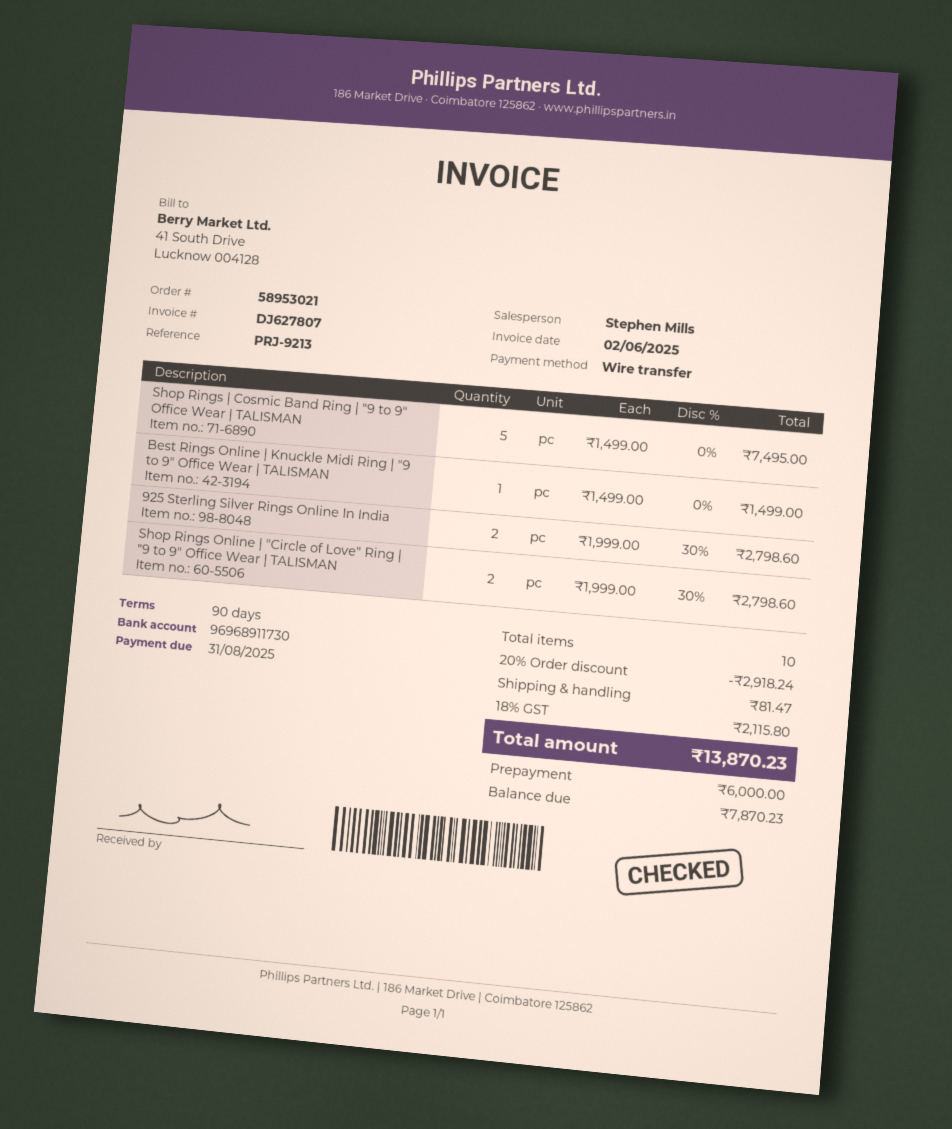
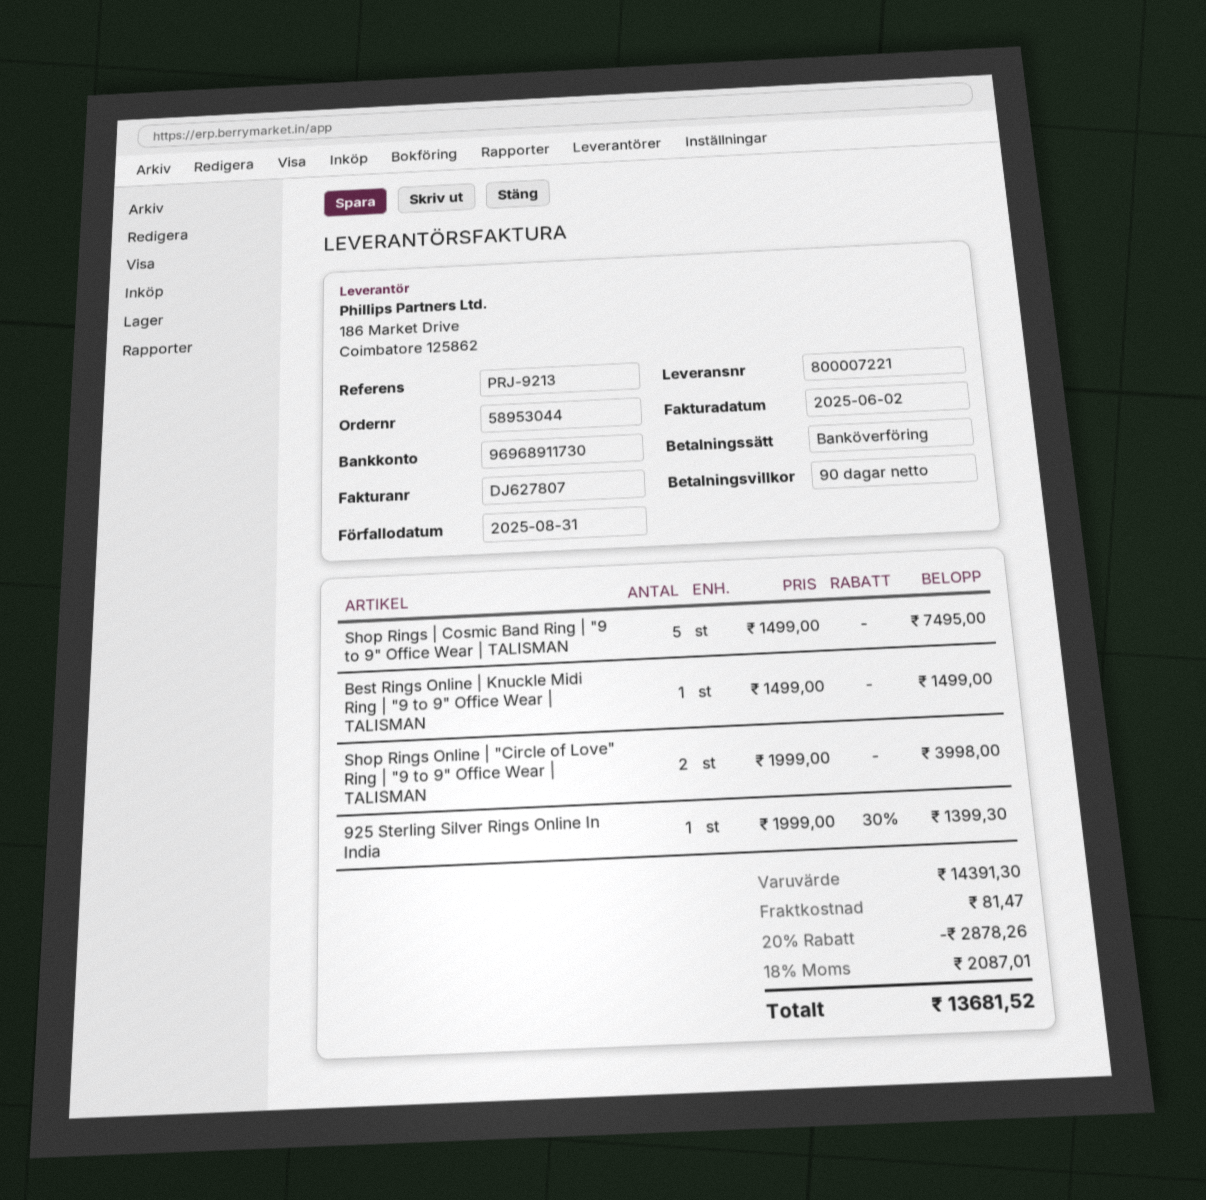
order number: 58953021 -> 58953044
925 Sterling Silver Rings Online In India: 2 x 1999.00 - 30% = 2798.60 -> 1 x 1999.00 - 30% = 1399.30
Shop Rings Online | "Circle of Love" Ring | "9 to 9" Office Wear | TALISMAN: 2 x 1999.00 - 30% = 2798.60 -> 2 x 1999.00 = 3998.00
discount: 20% = 2918.24 -> 20% = 2878.26
tax: 18% = 2115.80 -> 18% = 2087.01
total: 13870.23 -> 13681.52

